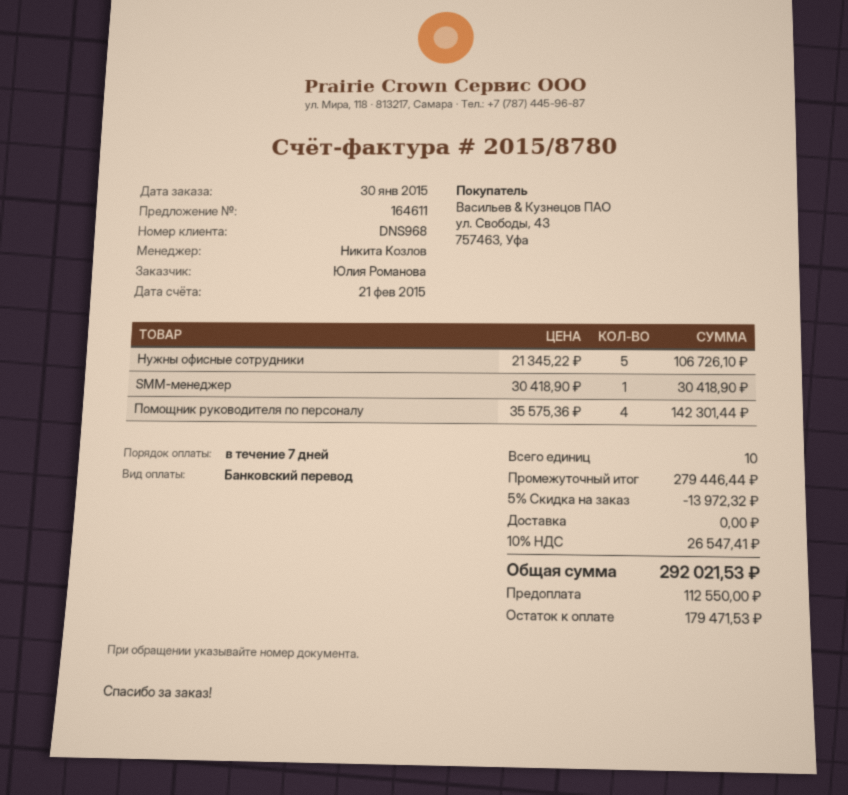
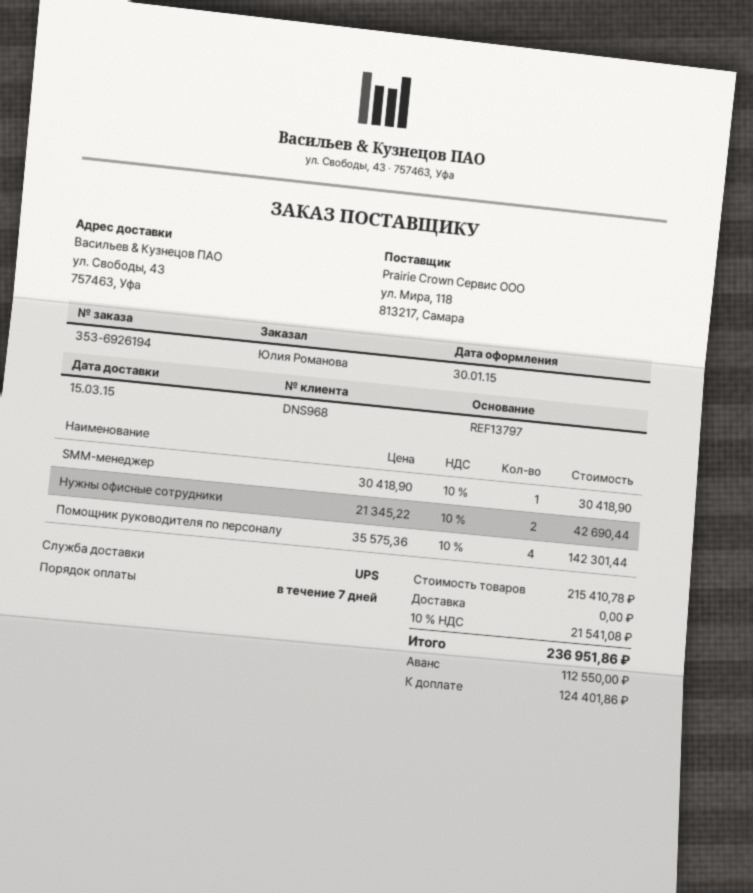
Нужны офисные сотрудники: 5 x 21345.22 = 106726.10 -> 2 x 21345.22 = 42690.44
subtotal: 279446.44 -> 215410.78
discount: 5% = 13972.32 -> none
tax: 10% = 26547.41 -> 10% = 21541.08
total: 292021.53 -> 236951.86
balance: 179471.53 -> 124401.86

